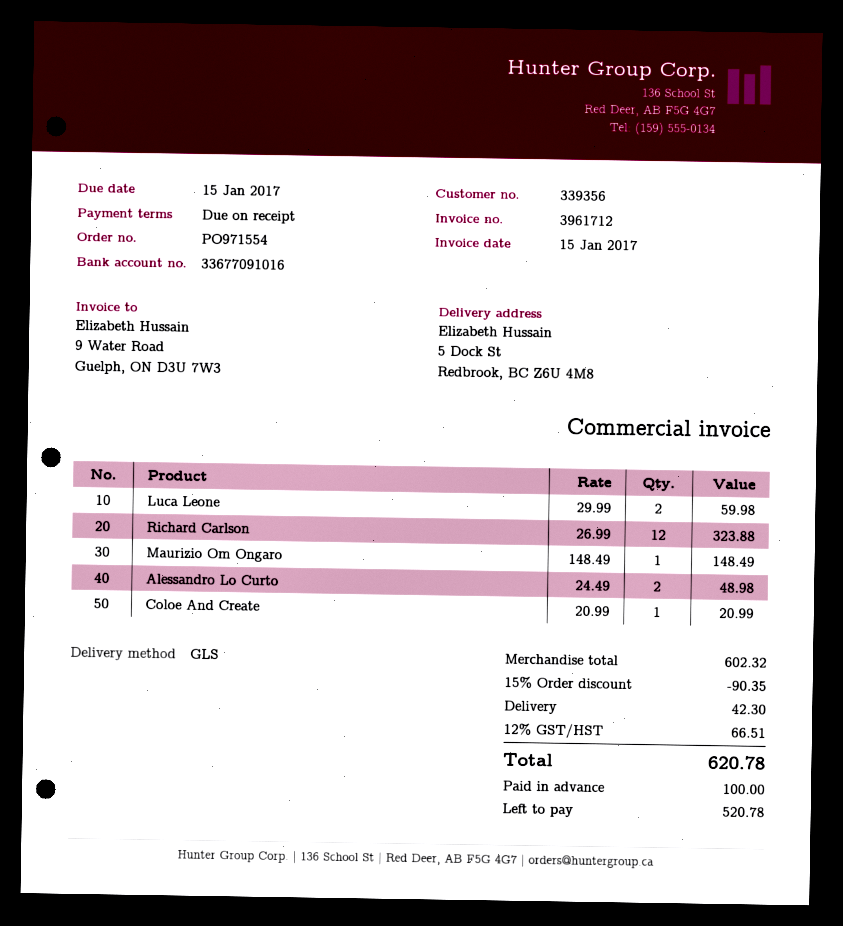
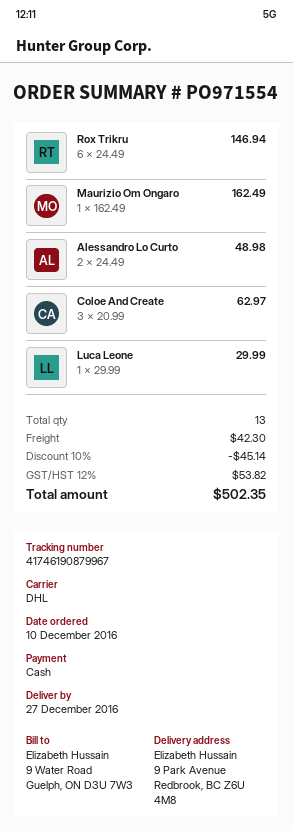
shipping method: GLS -> DHL
ship to: 5 Dock St, Redbrook, BC Z6U 4M8 -> 9 Park Avenue, Redbrook, BC Z6U 4M8
Luca Leone: 2 x 29.99 = 59.98 -> 1 x 29.99 = 29.99
Richard Carlson: 12 x 26.99 = 323.88 -> none
Maurizio Om Ongaro: 1 x 148.49 = 148.49 -> 1 x 162.49 = 162.49
Coloe And Create: 1 x 20.99 = 20.99 -> 3 x 20.99 = 62.97
Rox Trikru: none -> 6 x 24.49 = 146.94
discount: 15% = 90.35 -> 10% = 45.14
tax: 12% = 66.51 -> 12% = 53.82
total: 620.78 -> 502.35

